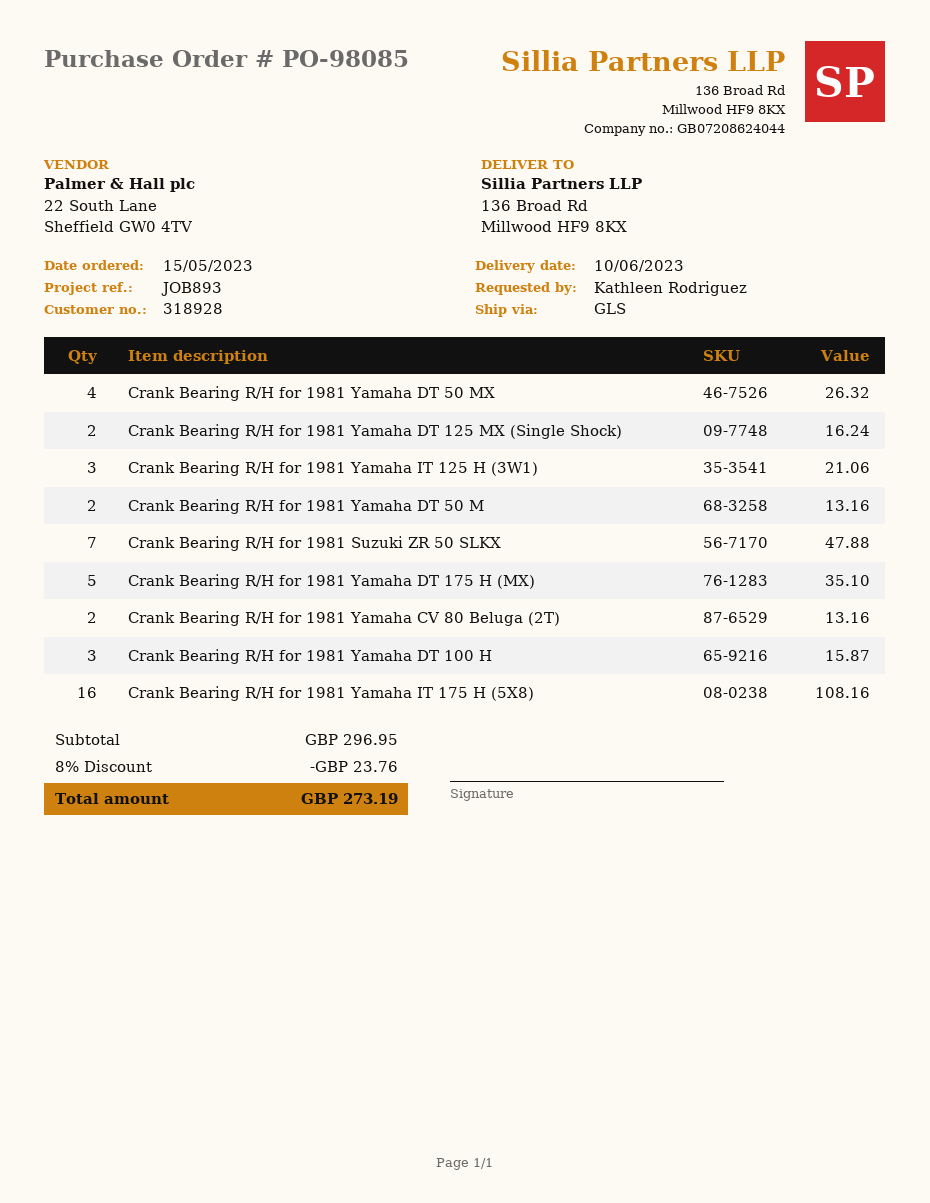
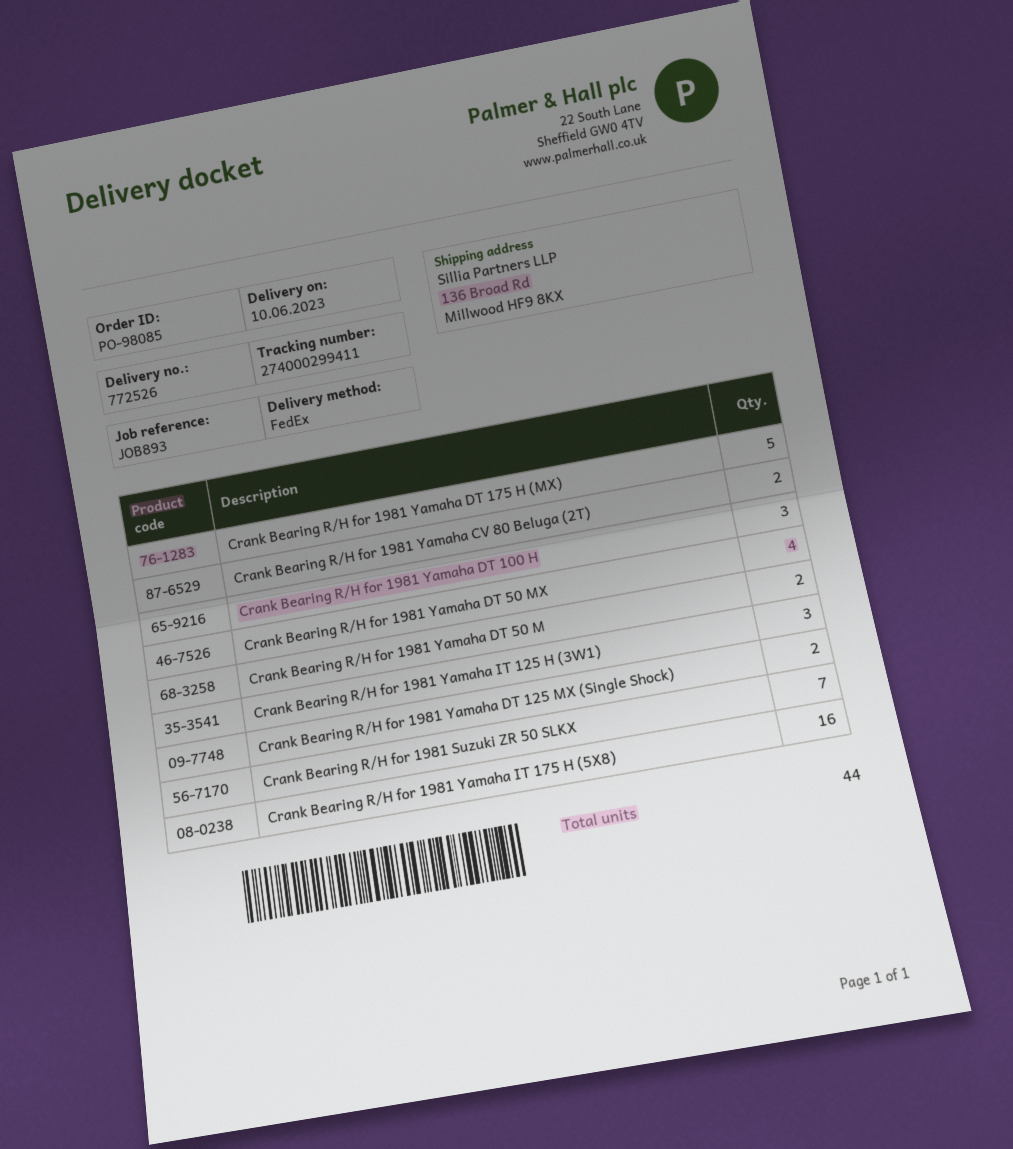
shipping method: GLS -> FedEx

